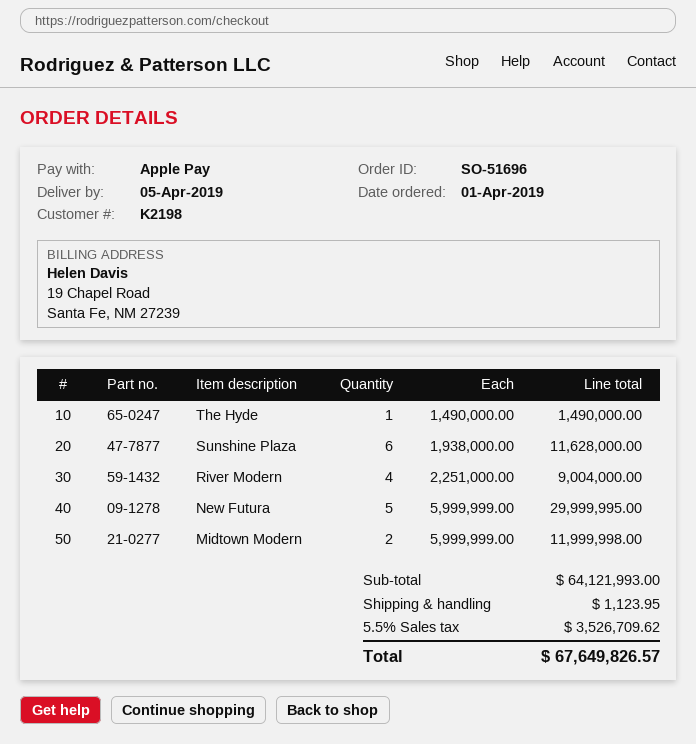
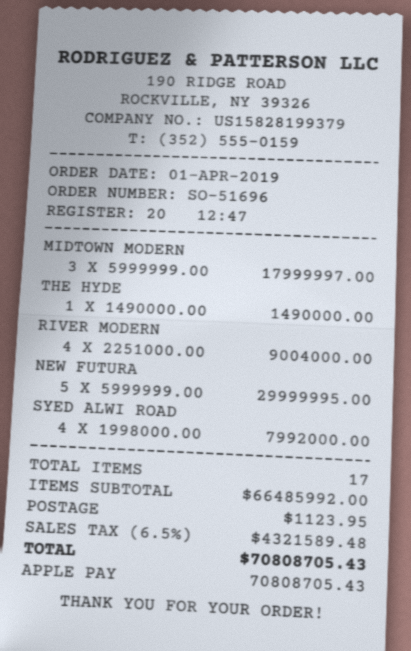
Sunshine Plaza: 6 x 1938000.00 = 11628000.00 -> none
Midtown Modern: 2 x 5999999.00 = 11999998.00 -> 3 x 5999999.00 = 17999997.00
SYED ALWI ROAD: none -> 4 x 1998000.00 = 7992000.00
subtotal: 64121993.00 -> 66485992.00
tax: 5.5% = 3526709.62 -> 6.5% = 4321589.48
total: 67649826.57 -> 70808705.43

